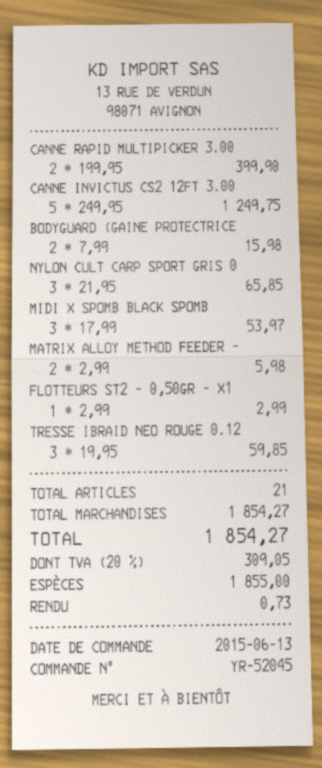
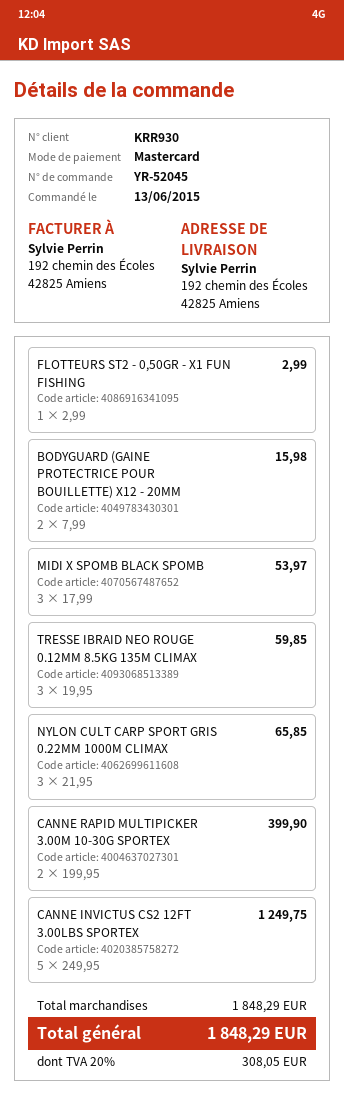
payment method: cash -> Mastercard
MATRIX ALLOY METHOD FEEDER -: 2 x 2.99 = 5.98 -> none
subtotal: 1854.27 -> 1848.29
tax: 20% = 309.05 -> 20% = 308.05
total: 1854.27 -> 1848.29

